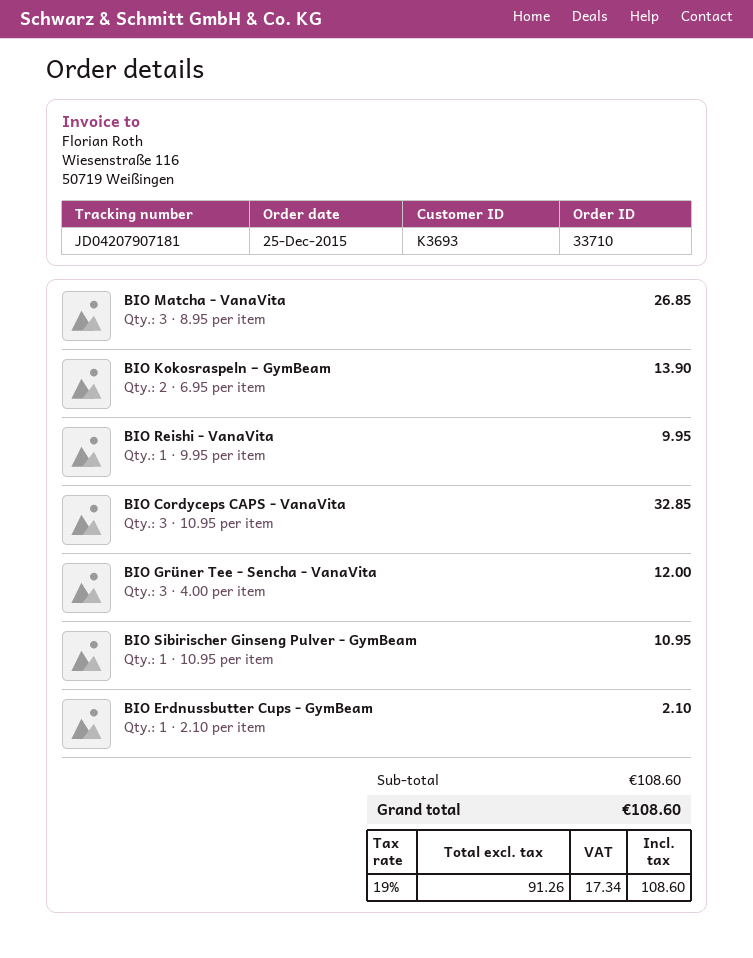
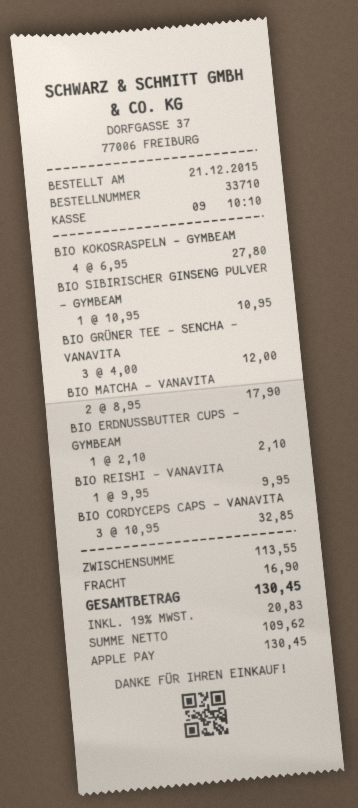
order date: 2015-12-25 -> 2015-12-21
BIO Matcha - VanaVita: 3 x 8.95 = 26.85 -> 2 x 8.95 = 17.90
BIO Kokosraspeln – GymBeam: 2 x 6.95 = 13.90 -> 4 x 6.95 = 27.80
subtotal: 108.60 -> 113.55
shipping: none -> 16.90
net: 91.26 -> 109.62
tax: 19% = 17.34 -> 19% = 20.83
total: 108.60 -> 130.45

